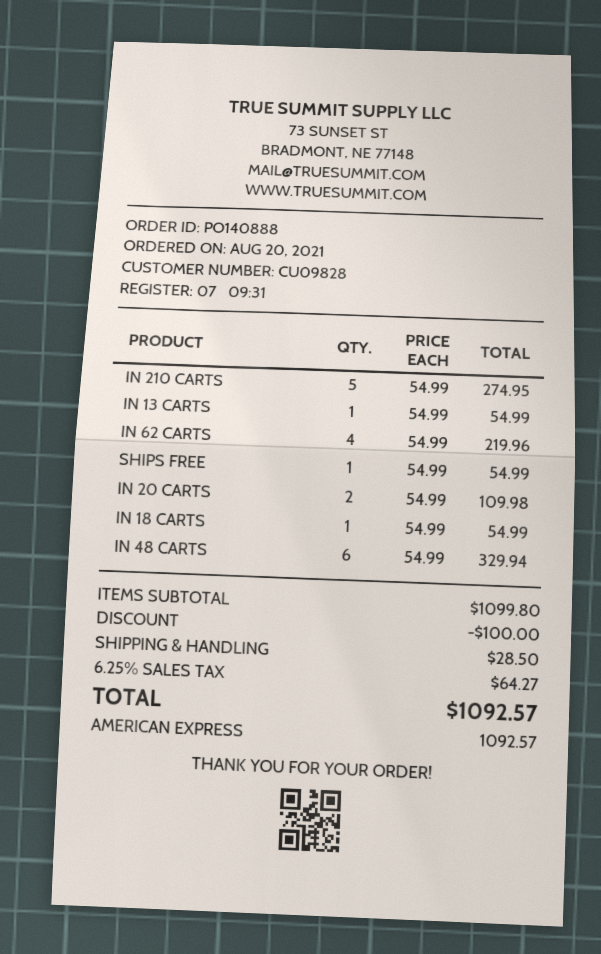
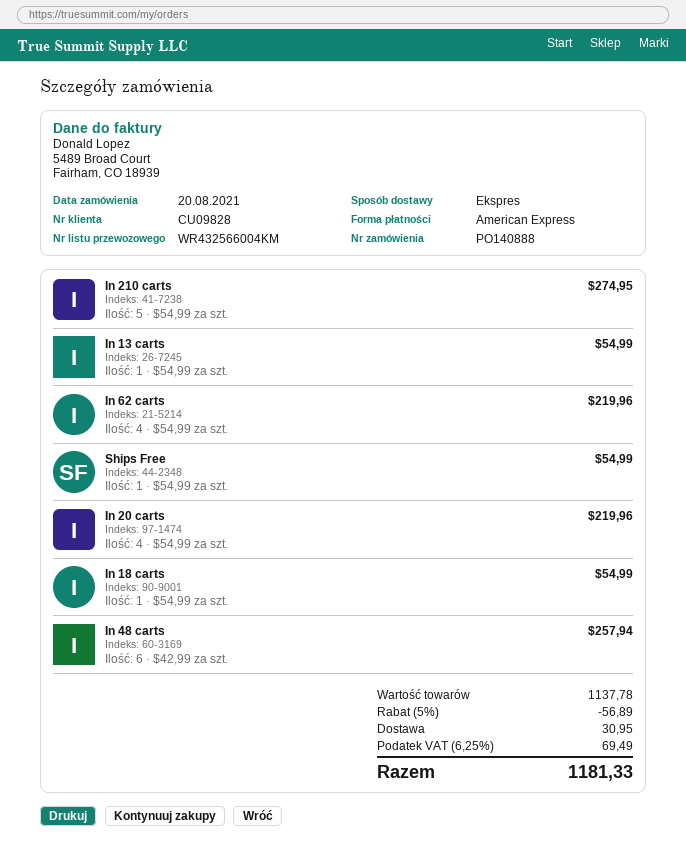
IN 20 CARTS: 2 x 54.99 = 109.98 -> 4 x 54.99 = 219.96
IN 48 CARTS: 6 x 54.99 = 329.94 -> 6 x 42.99 = 257.94
subtotal: 1099.80 -> 1137.78
discount: 100.00 -> 56.89
shipping: 28.50 -> 30.95
tax: 6.25% = 64.27 -> 6.25% = 69.49
total: 1092.57 -> 1181.33

